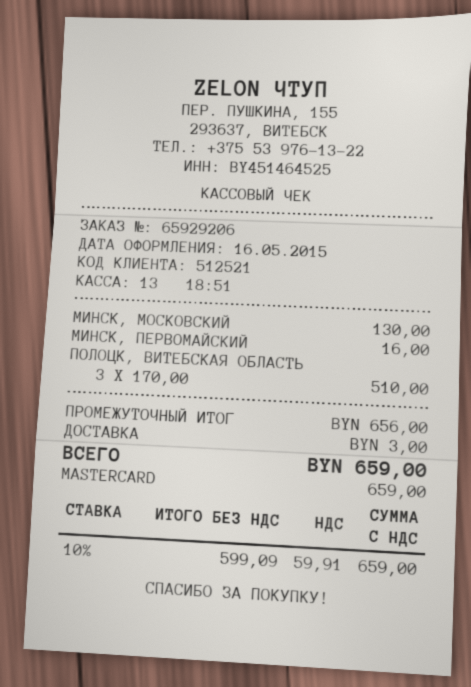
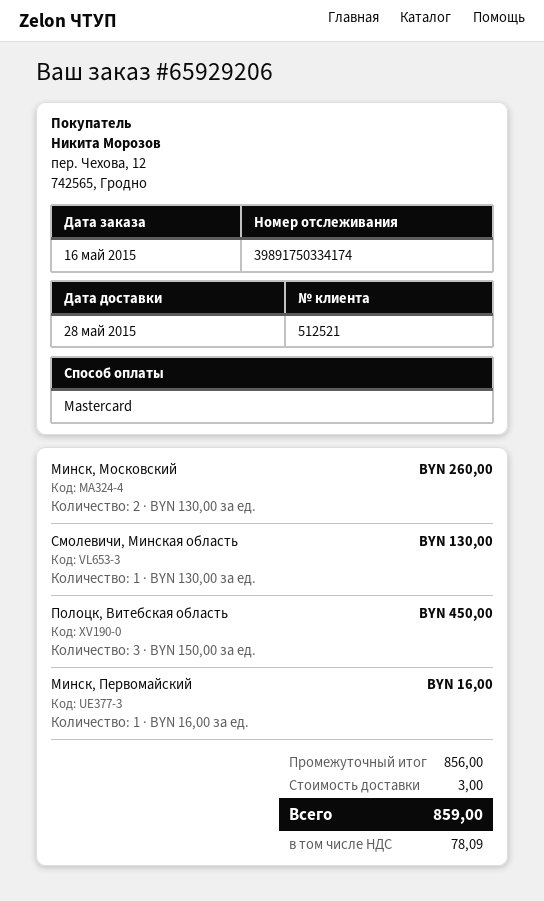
МИНСК, МОСКОВСКИЙ: 1 x 130.00 = 130.00 -> 2 x 130.00 = 260.00
ПОЛОЦК, ВИТЕБСКАЯ ОБЛАСТЬ: 3 x 170.00 = 510.00 -> 3 x 150.00 = 450.00
Смолевичи, Минская область: none -> 1 x 130.00 = 130.00
subtotal: 656.00 -> 856.00
tax: 59.91 -> 78.09
total: 659.00 -> 859.00

